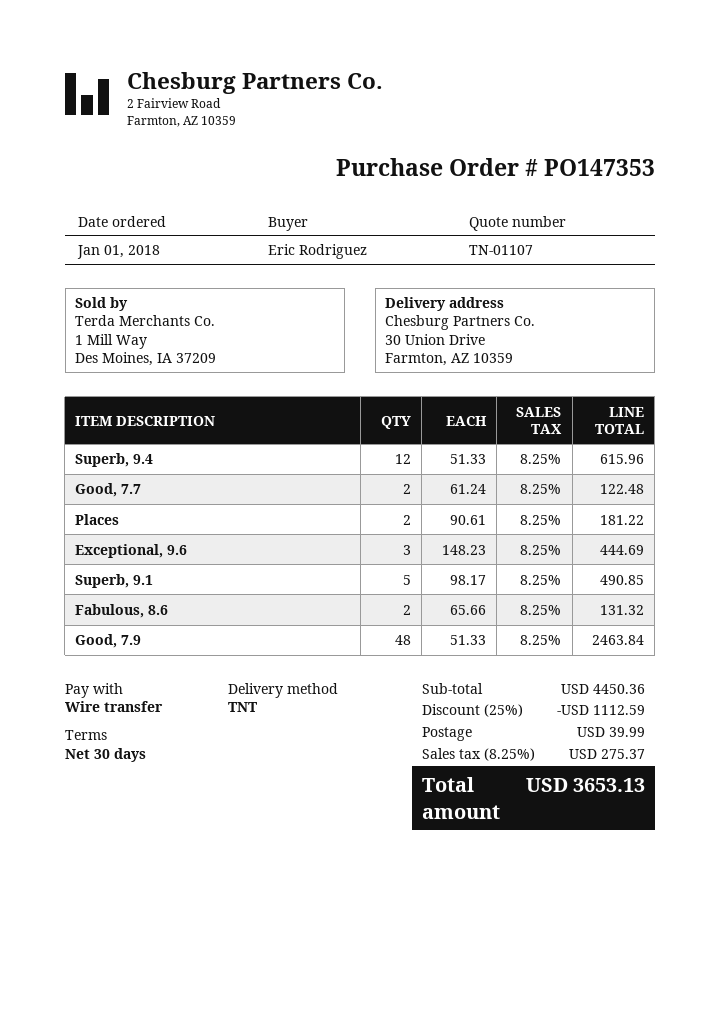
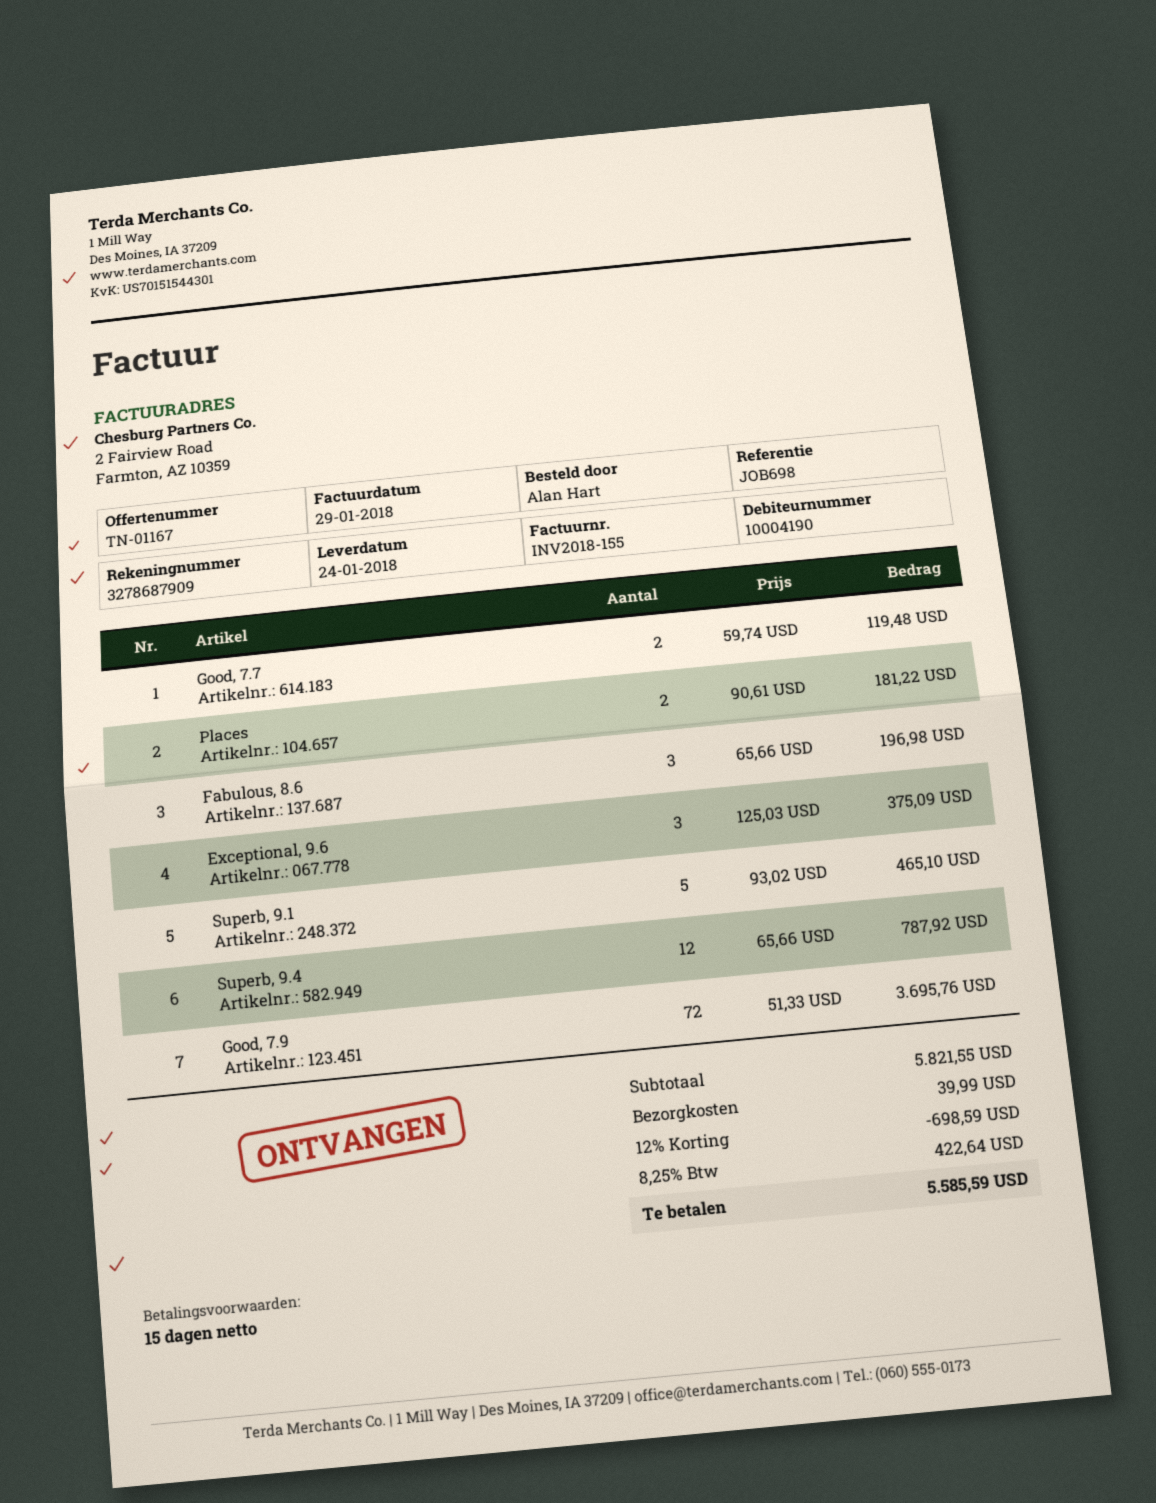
quote number: TN-01107 -> TN-01167
payment terms: 30 days -> 15 days
ordered by: Eric Rodriguez -> Alan Hart
Superb, 9.4: 12 x 51.33 = 615.96 -> 12 x 65.66 = 787.92
Good, 7.7: 2 x 61.24 = 122.48 -> 2 x 59.74 = 119.48
Exceptional, 9.6: 3 x 148.23 = 444.69 -> 3 x 125.03 = 375.09
Superb, 9.1: 5 x 98.17 = 490.85 -> 5 x 93.02 = 465.10
Fabulous, 8.6: 2 x 65.66 = 131.32 -> 3 x 65.66 = 196.98
Good, 7.9: 48 x 51.33 = 2463.84 -> 72 x 51.33 = 3695.76
subtotal: 4450.36 -> 5821.55
discount: 25% = 1112.59 -> 12% = 698.59
tax: 8.25% = 275.37 -> 8.25% = 422.64
total: 3653.13 -> 5585.59

